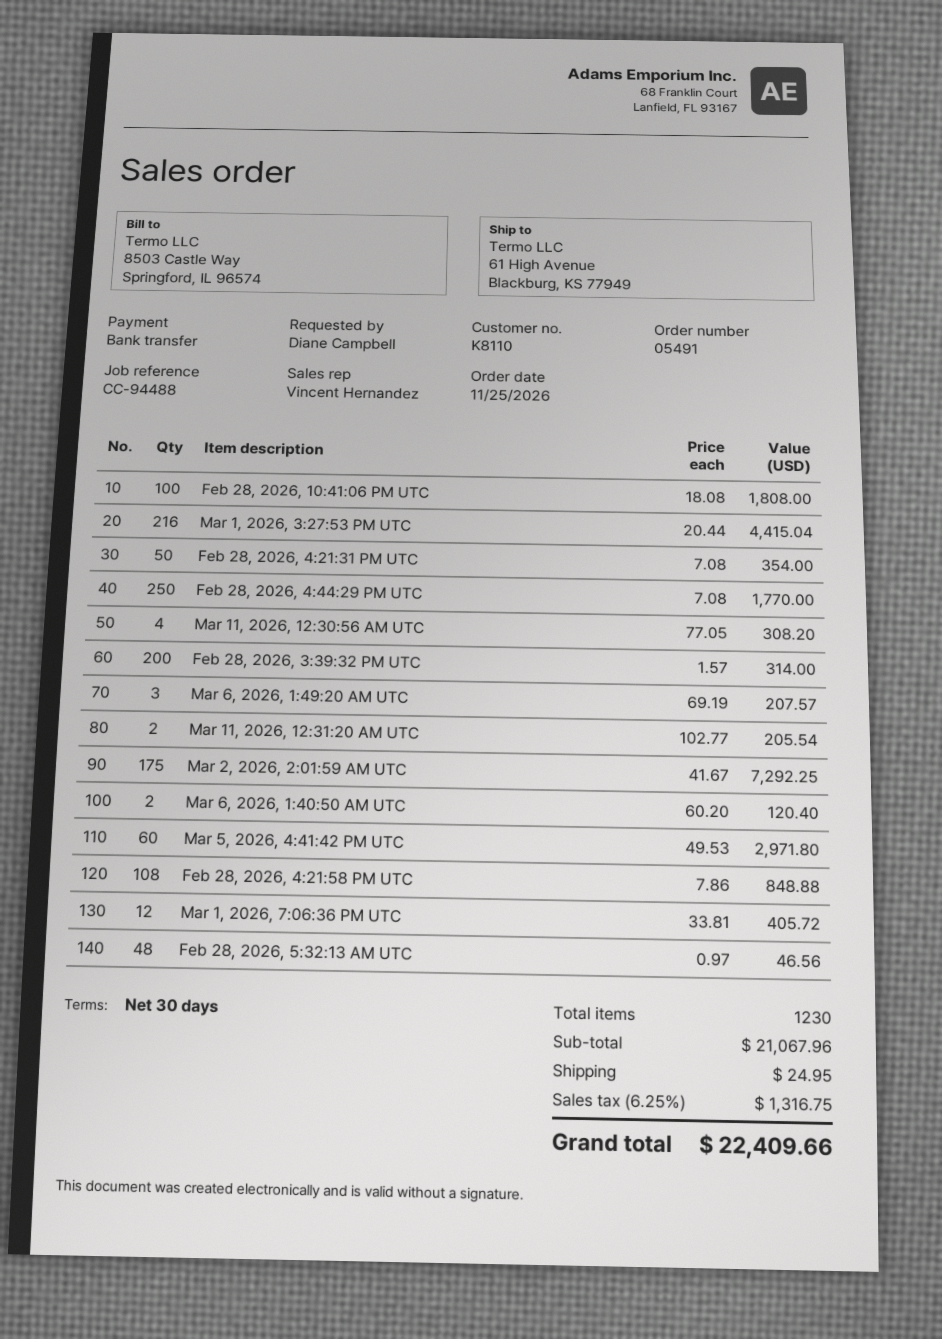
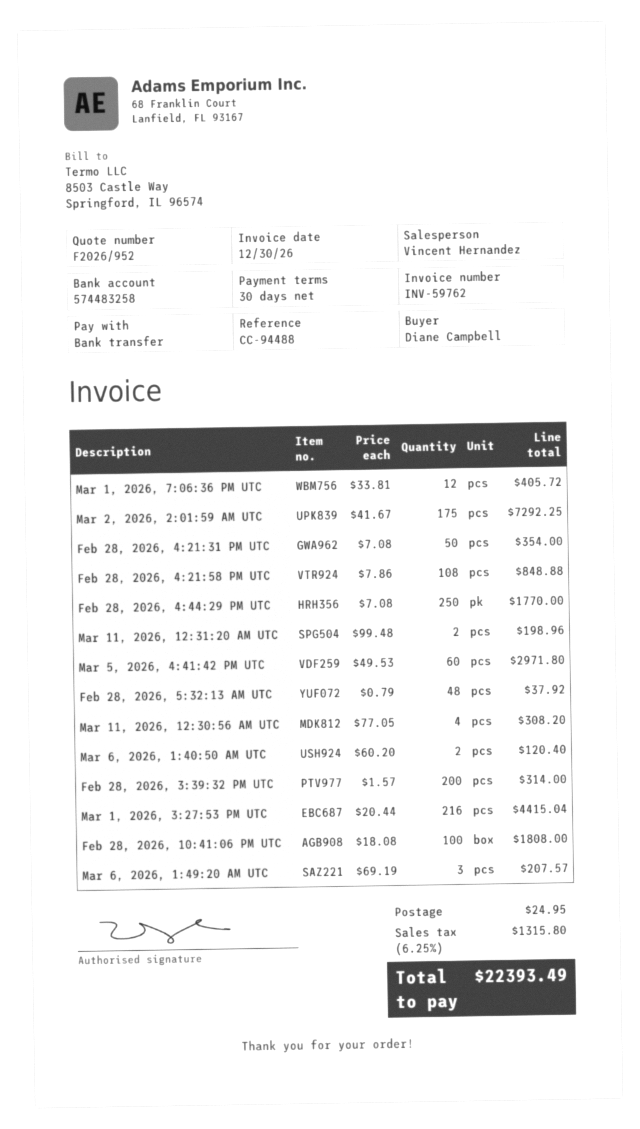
Mar 11, 2026, 12:31:20 AM UTC: 2 x 102.77 = 205.54 -> 2 x 99.48 = 198.96
Feb 28, 2026, 5:32:13 AM UTC: 48 x 0.97 = 46.56 -> 48 x 0.79 = 37.92
tax: 6.25% = 1316.75 -> 6.25% = 1315.80
total: 22409.66 -> 22393.49

